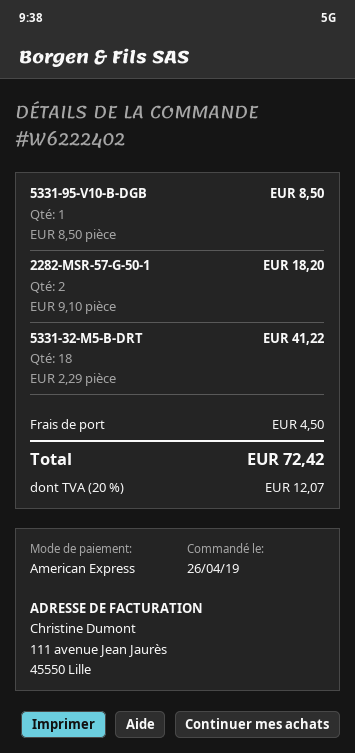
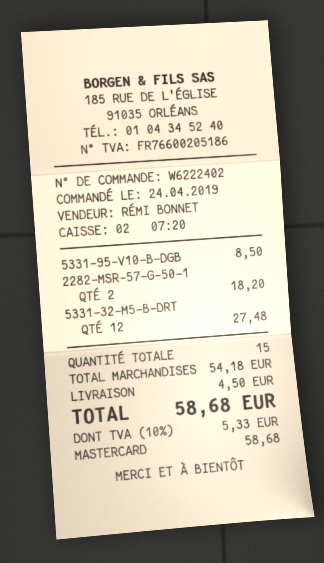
order date: 2019-04-26 -> 2019-04-24
payment method: American Express -> Mastercard
5331-32-M5-B-DRT: 18 for 41.22 -> 12 for 27.48
tax: 20% = 12.07 -> 10% = 5.33
total: 72.42 -> 58.68

